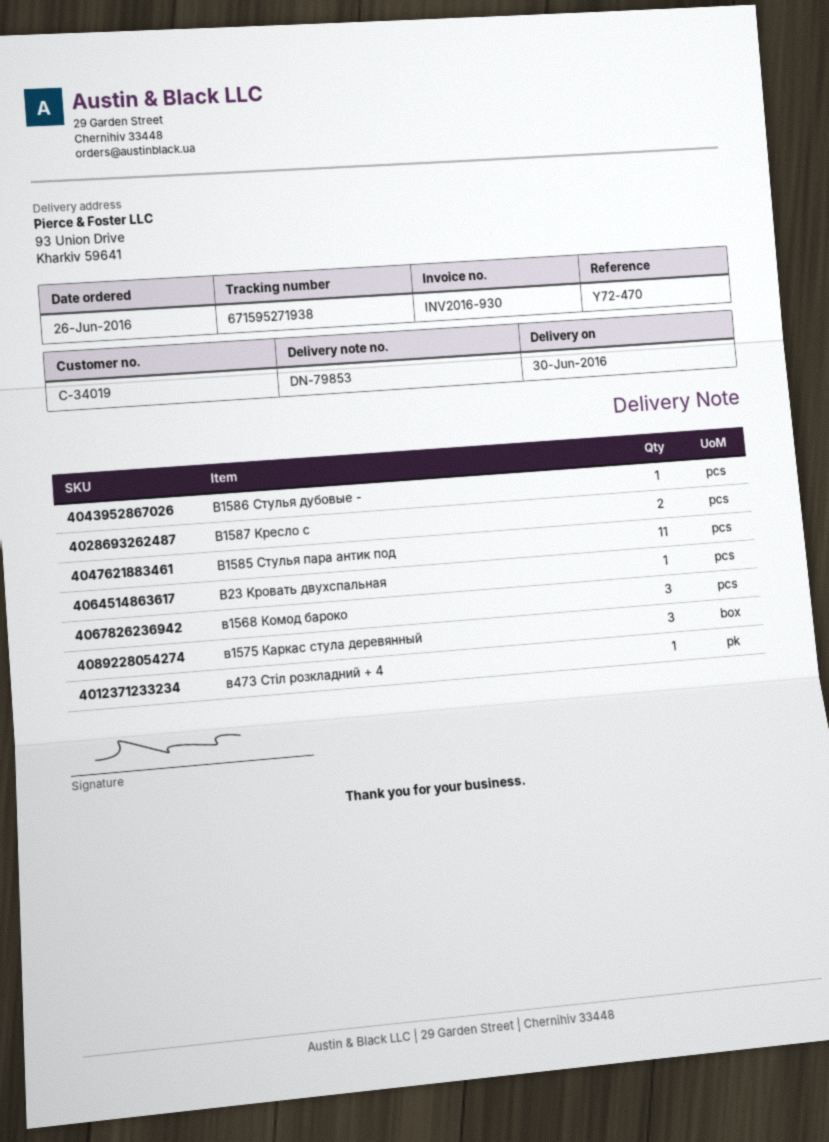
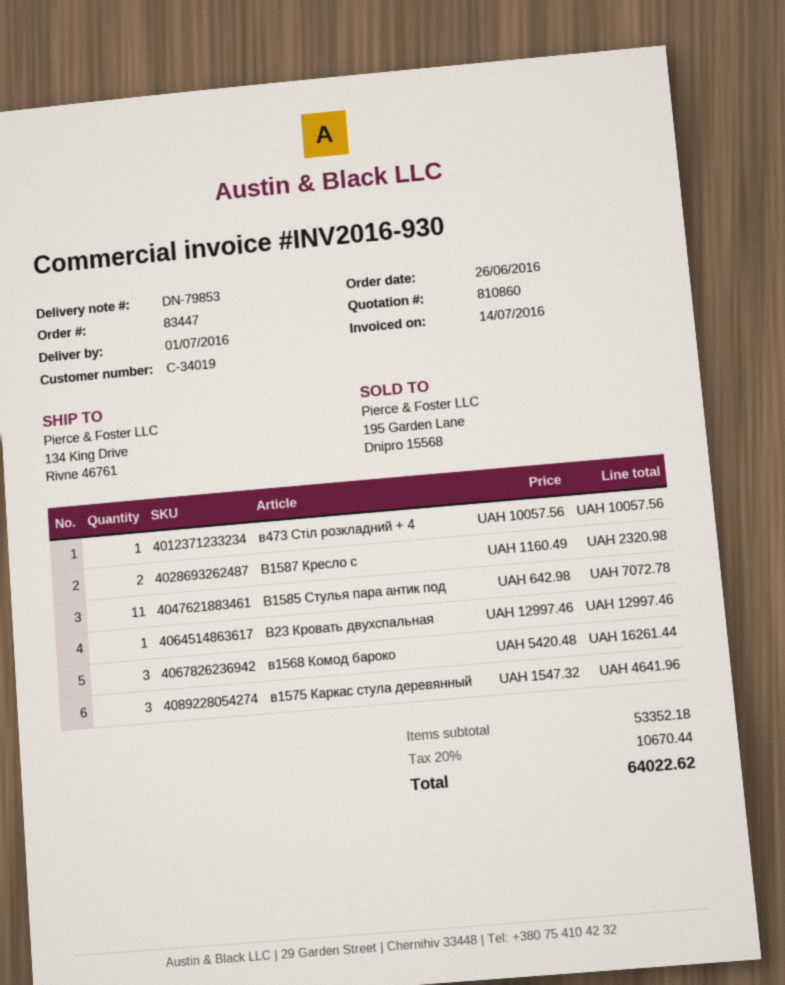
delivery date: 2016-06-30 -> 2016-07-01
ship to: 93 Union Drive, Kharkiv 59641 -> 134 King Drive, Rivne 46761
В1586 Стулья дубовые -: 1 -> none

